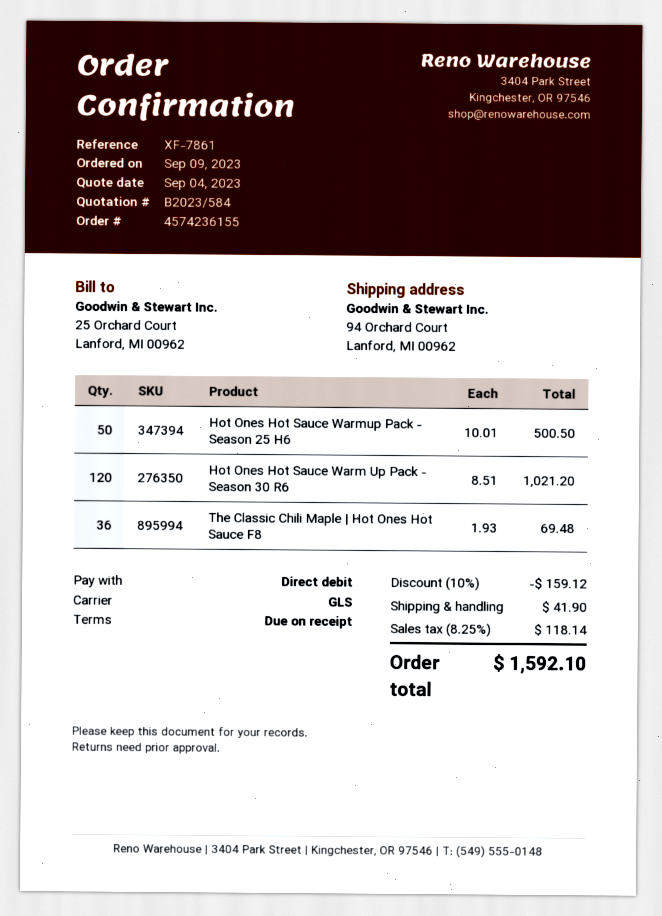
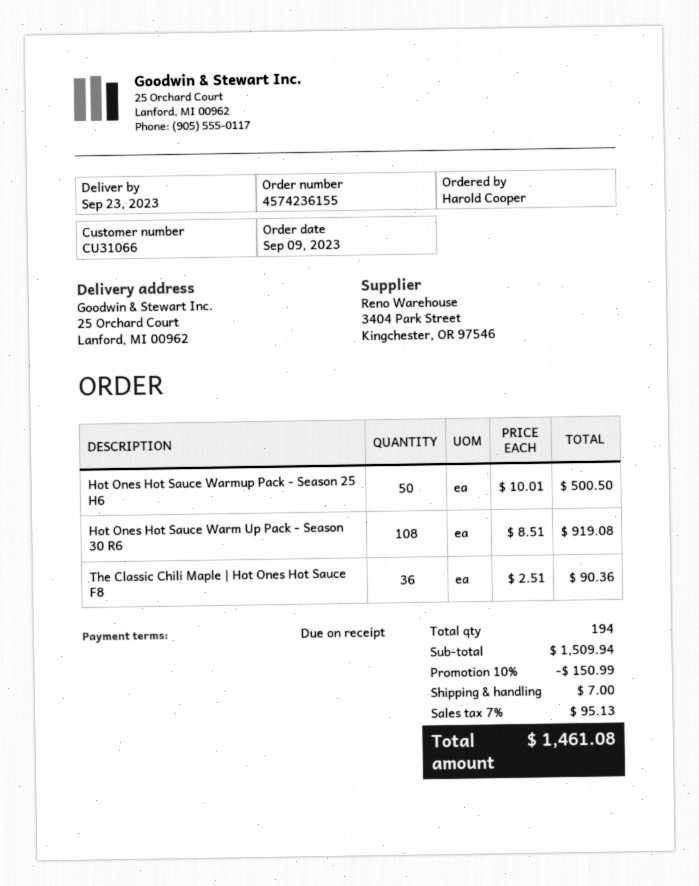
ship to: 94 Orchard Court, Lanford, MI 00962 -> 25 Orchard Court, Lanford, MI 00962
Hot Ones Hot Sauce Warm Up Pack - Season 30 R6: 120 x 8.51 = 1021.20 -> 108 x 8.51 = 919.08
The Classic Chili Maple | Hot Ones Hot Sauce F8: 36 x 1.93 = 69.48 -> 36 x 2.51 = 90.36
discount: 10% = 159.12 -> 10% = 150.99
shipping: 41.90 -> 7.00
tax: 8.25% = 118.14 -> 7% = 95.13
total: 1592.10 -> 1461.08

